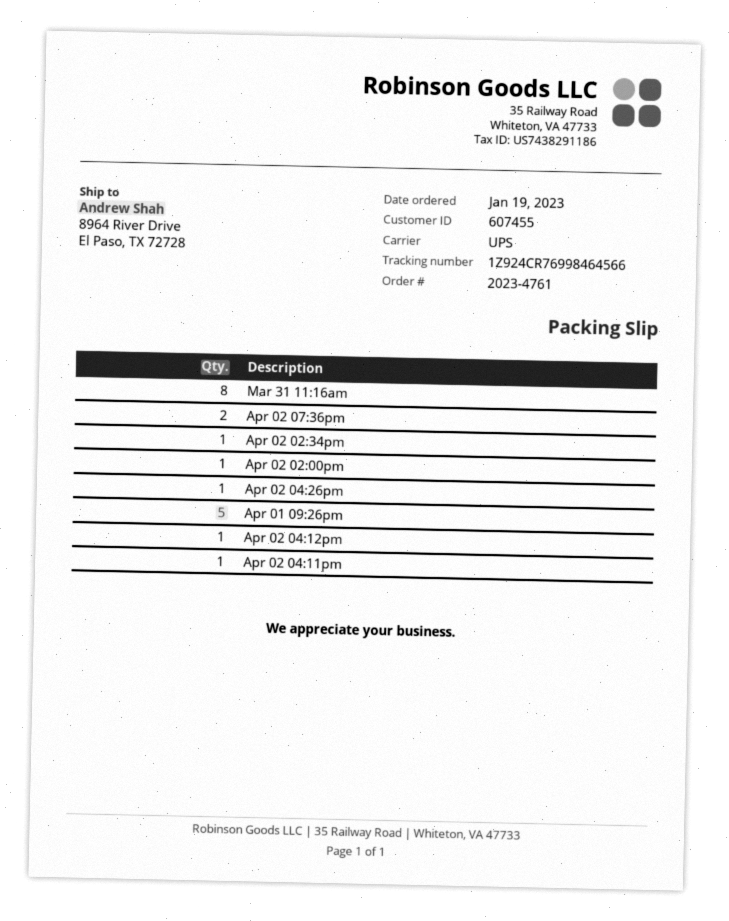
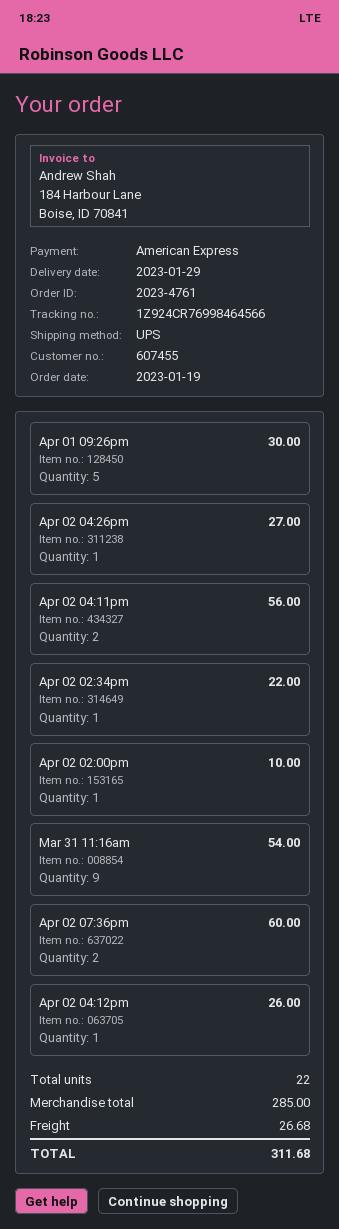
Mar 31 11:16am: 8 -> 9
Apr 02 04:11pm: 1 -> 2

